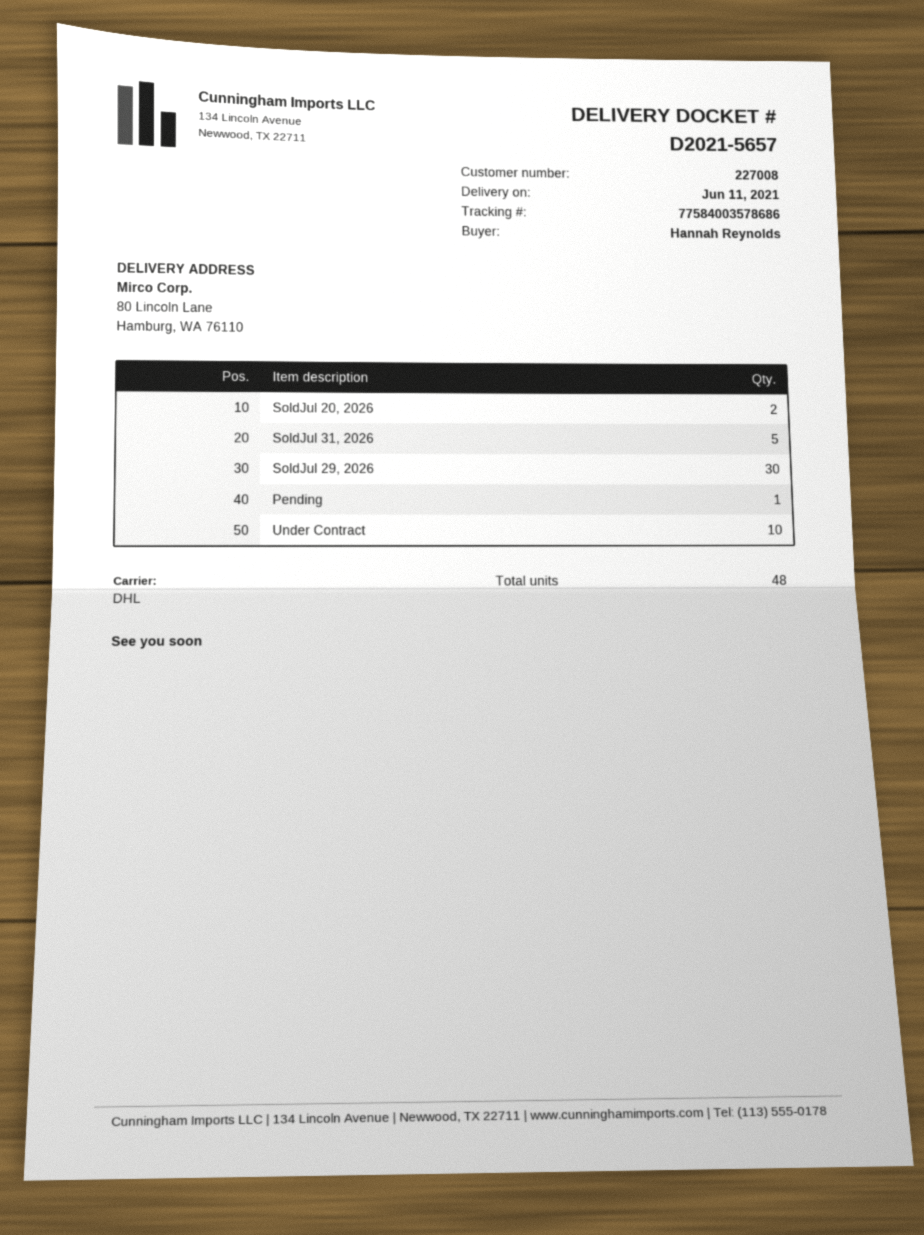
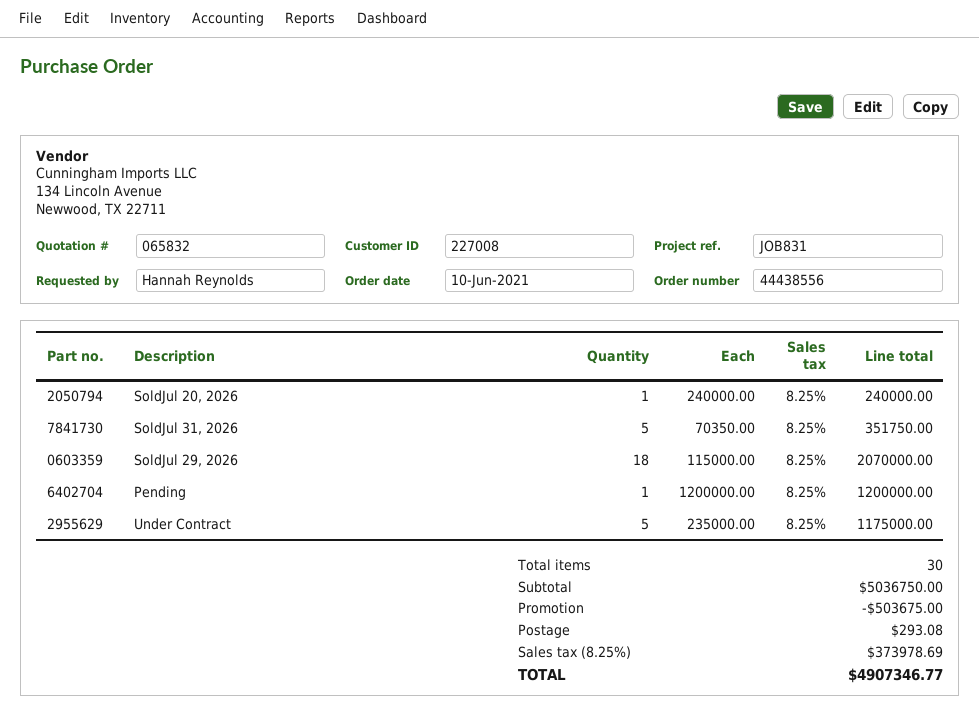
SoldJul 20, 2026: 2 -> 1
SoldJul 29, 2026: 30 -> 18
Under Contract: 10 -> 5
total quantity: 48 -> 30

